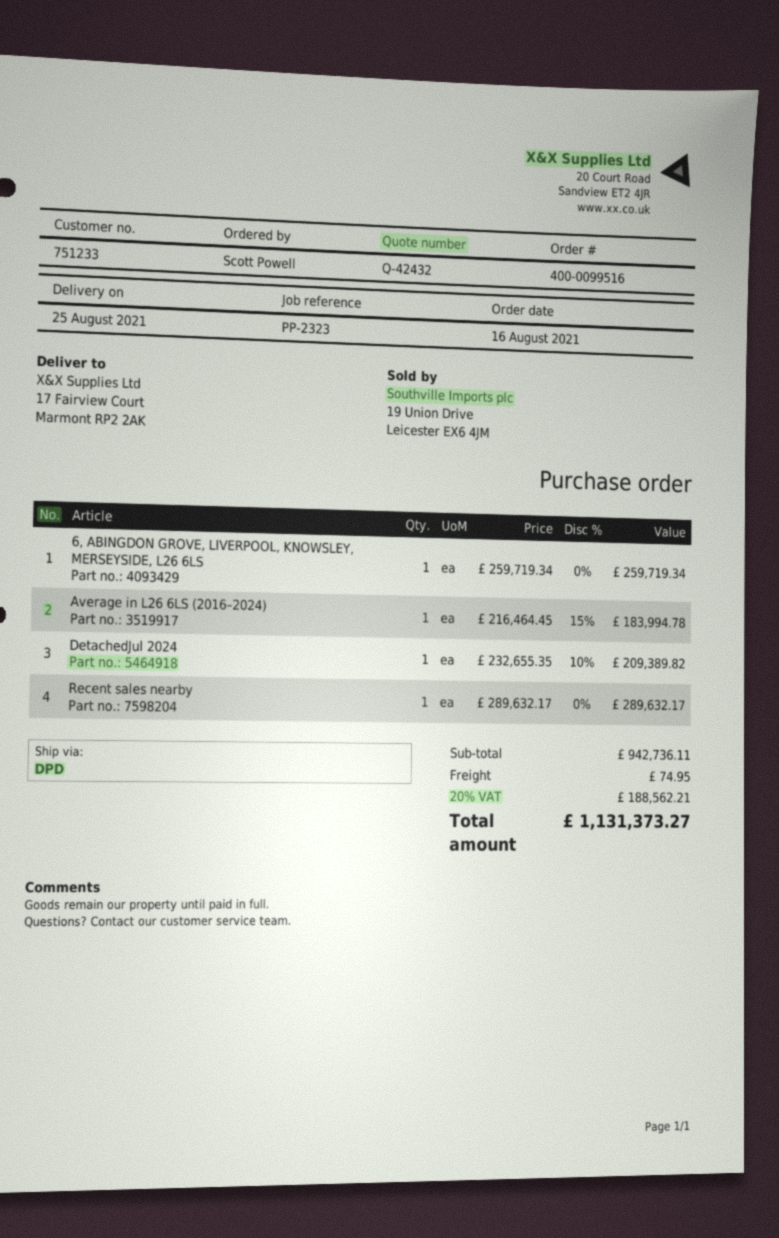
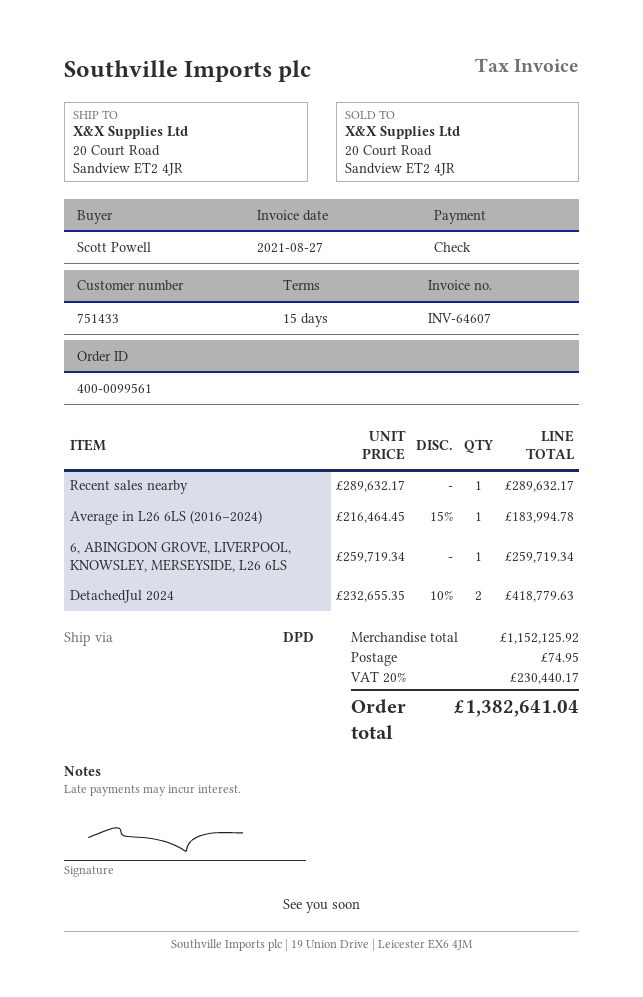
order number: 400-0099516 -> 400-0099561
customer number: 751233 -> 751433
ship to: 17 Fairview Court, Marmont RP2 2AK -> 20 Court Road, Sandview ET2 4JR
DetachedJul 2024: 1 x 232655.35 - 10% = 209389.82 -> 2 x 232655.35 - 10% = 418779.63
subtotal: 942736.11 -> 1152125.92
tax: 20% = 188562.21 -> 20% = 230440.17
total: 1131373.27 -> 1382641.04

